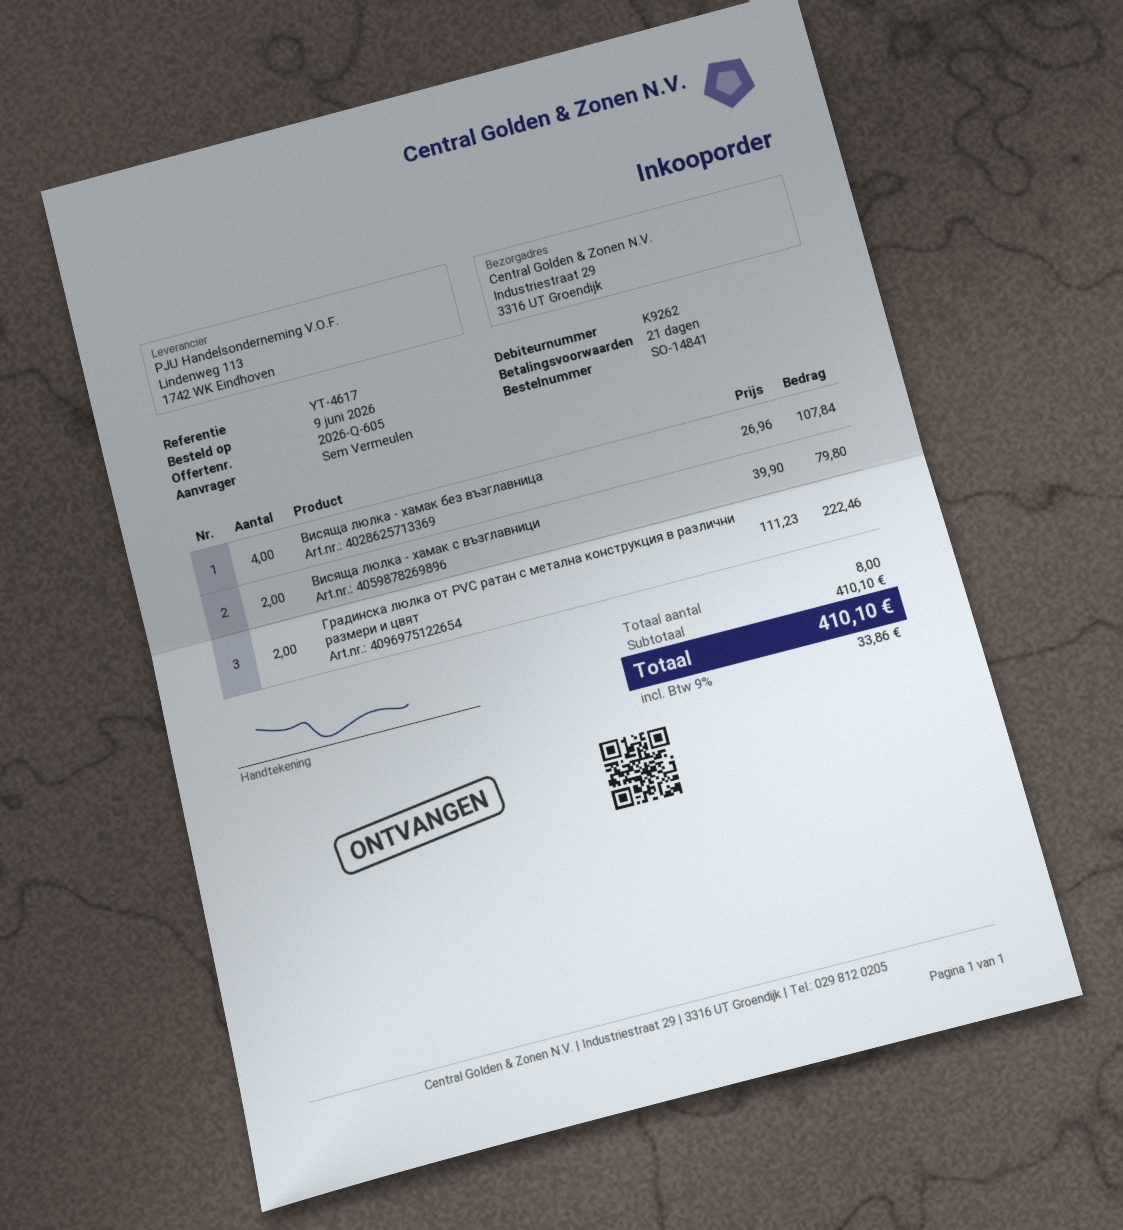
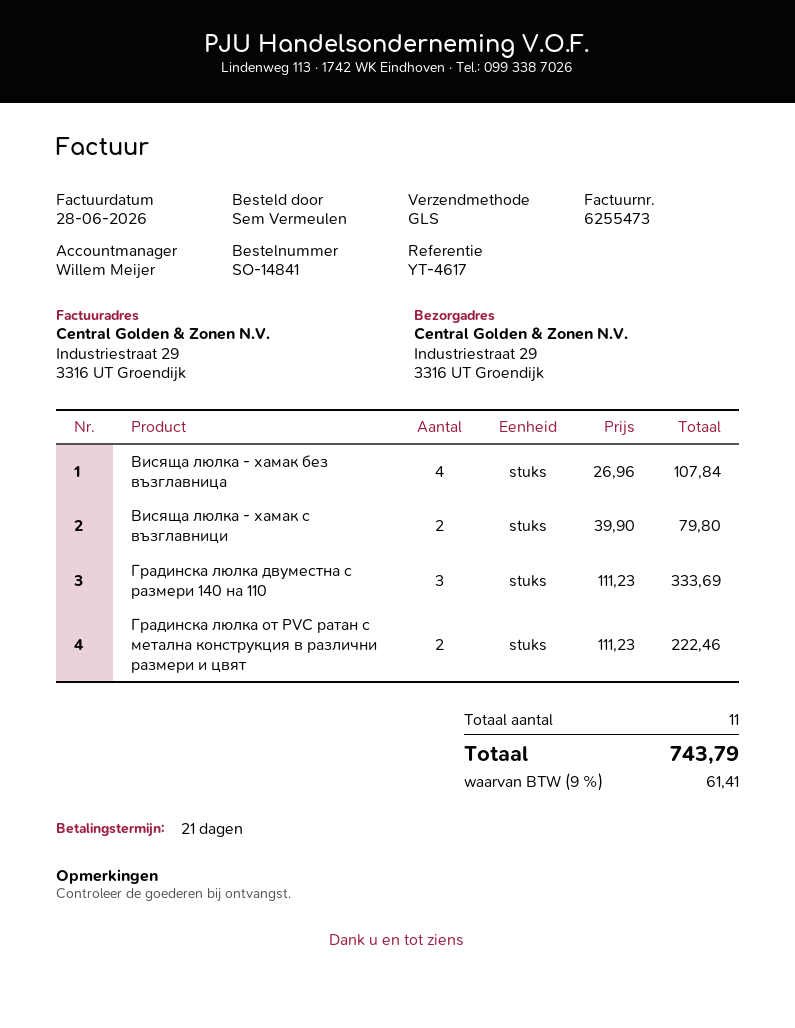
Градинскa люлка двуместна с размери 140 на 110: none -> 3 x 111.23 = 333.69
total quantity: 8 -> 11
tax: 9% = 33.86 -> 9% = 61.41
total: 410.10 -> 743.79

